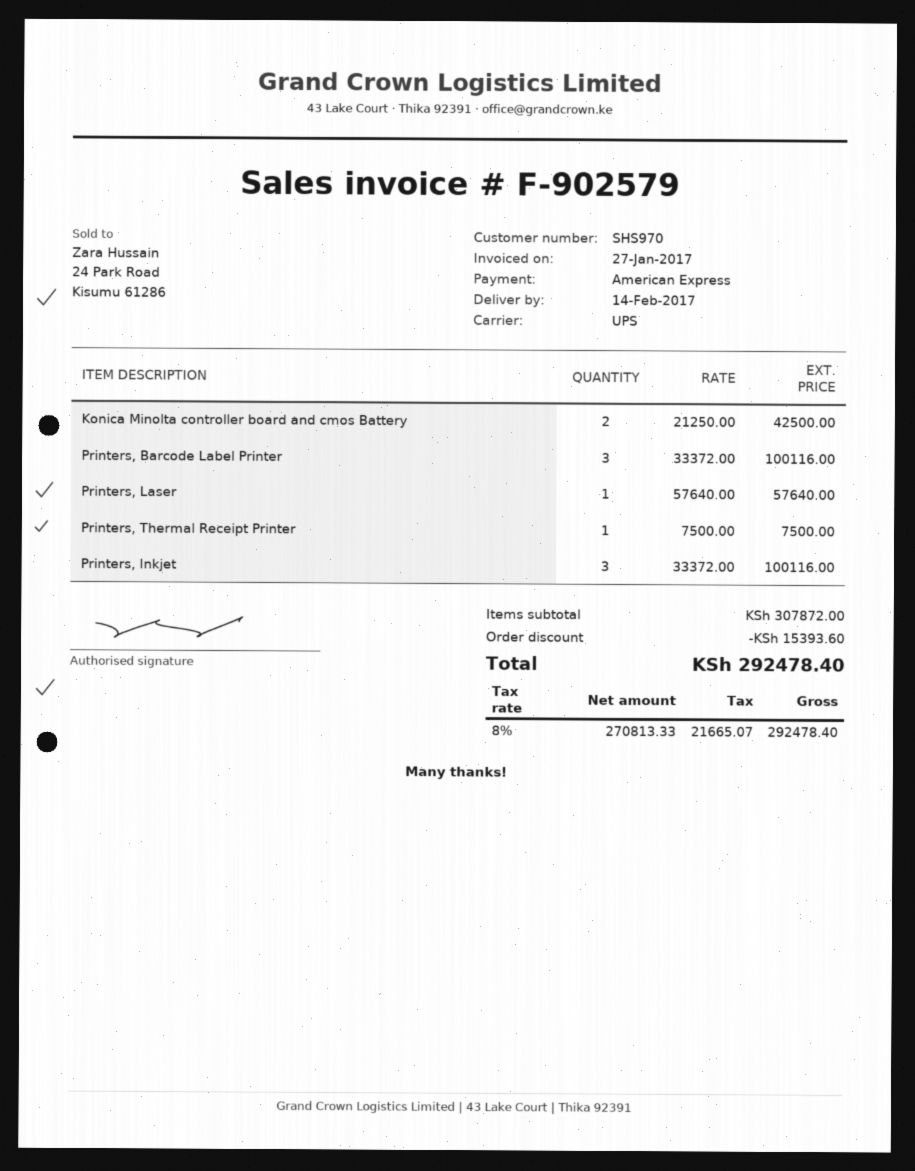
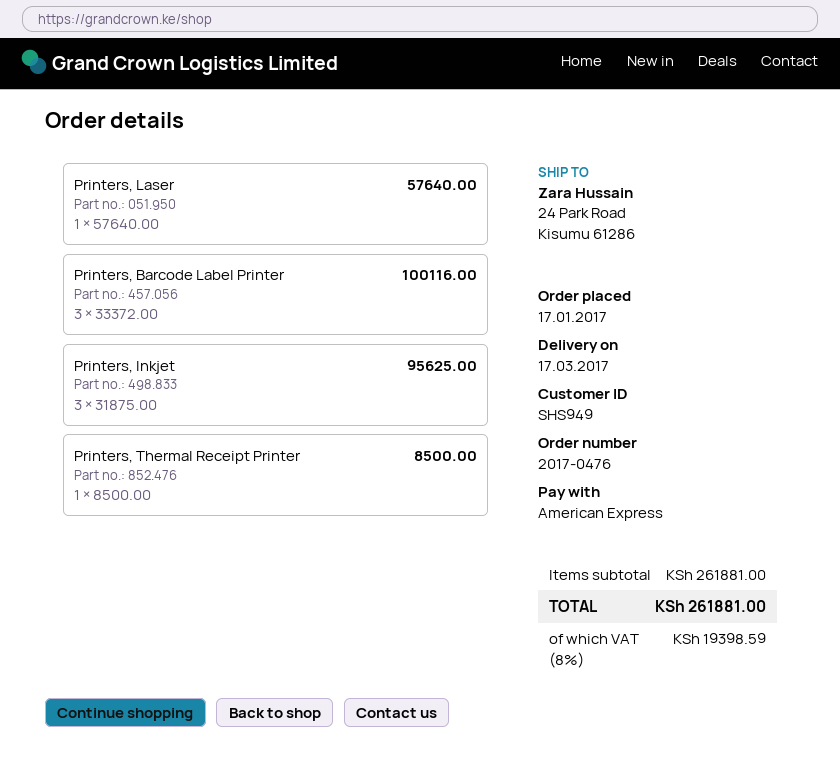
delivery date: 2017-02-14 -> 2017-03-17
customer number: SHS970 -> SHS949
Konica Minolta controller board and cmos Battery: 2 x 21250.00 = 42500.00 -> none
Printers, Thermal Receipt Printer: 1 x 7500.00 = 7500.00 -> 1 x 8500.00 = 8500.00
Printers, Inkjet: 3 x 33372.00 = 100116.00 -> 3 x 31875.00 = 95625.00
subtotal: 307872.00 -> 261881.00
discount: 15393.60 -> none
tax: 8% = 21665.07 -> 8% = 19398.59
total: 292478.40 -> 261881.00

